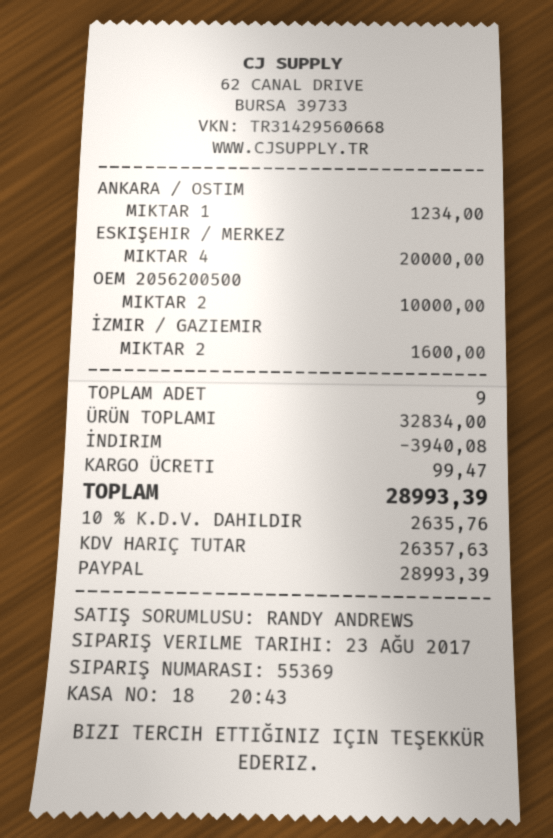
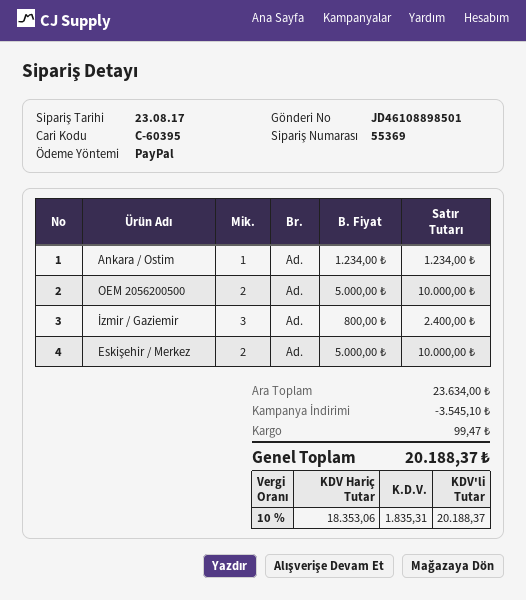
ESKIŞEHIR / MERKEZ: 4 for 20000.00 -> 2 for 10000.00
İZMIR / GAZIEMIR: 2 for 1600.00 -> 3 for 2400.00
subtotal: 32834.00 -> 23634.00
discount: 3940.08 -> 3545.10
net: 26357.63 -> 18353.06
tax: 10% = 2635.76 -> 10% = 1835.31
total: 28993.39 -> 20188.37

